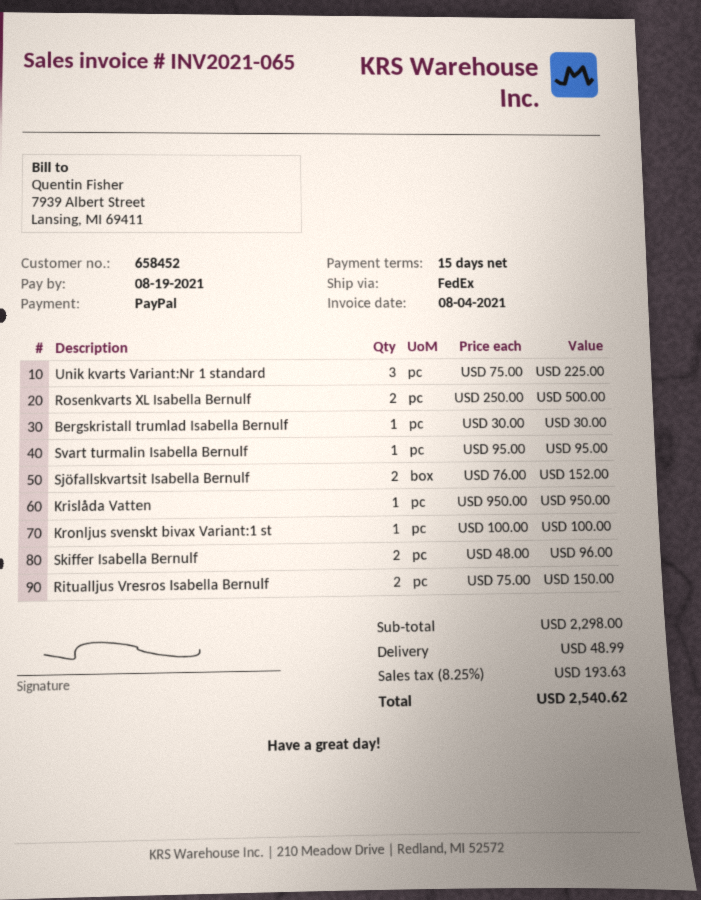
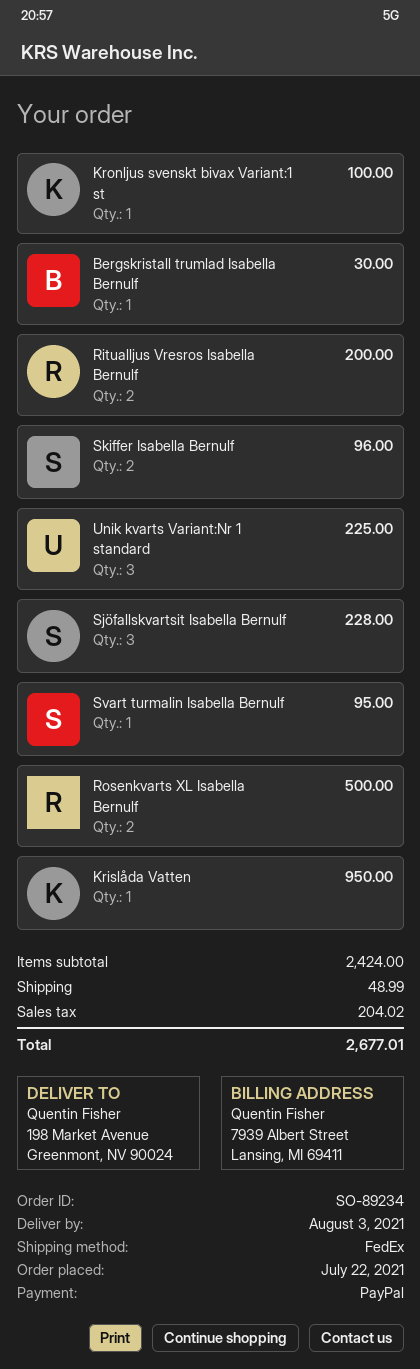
Sjöfallskvartsit Isabella Bernulf: 2 for 152.00 -> 3 for 228.00
Ritualljus Vresros Isabella Bernulf: 2 for 150.00 -> 2 for 200.00
subtotal: 2298.00 -> 2424.00
tax: 193.63 -> 204.02
total: 2540.62 -> 2677.01

